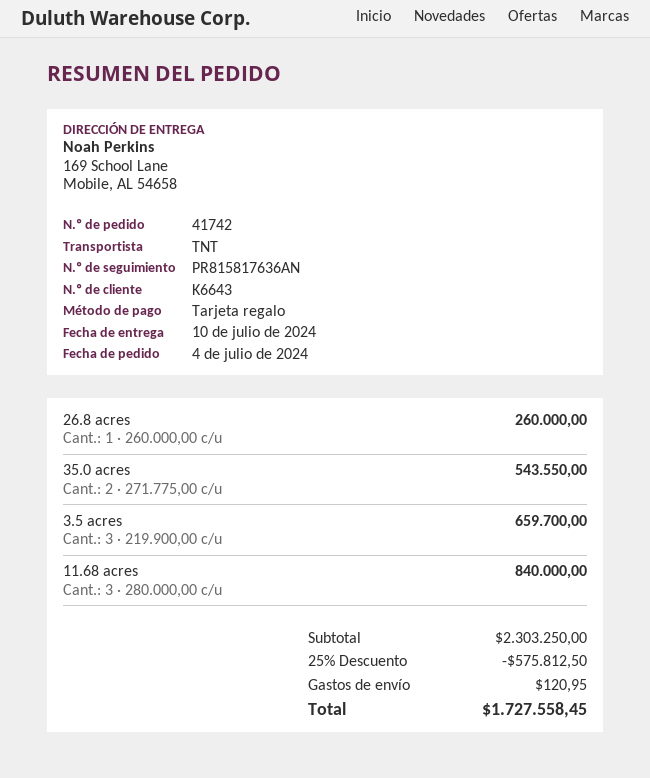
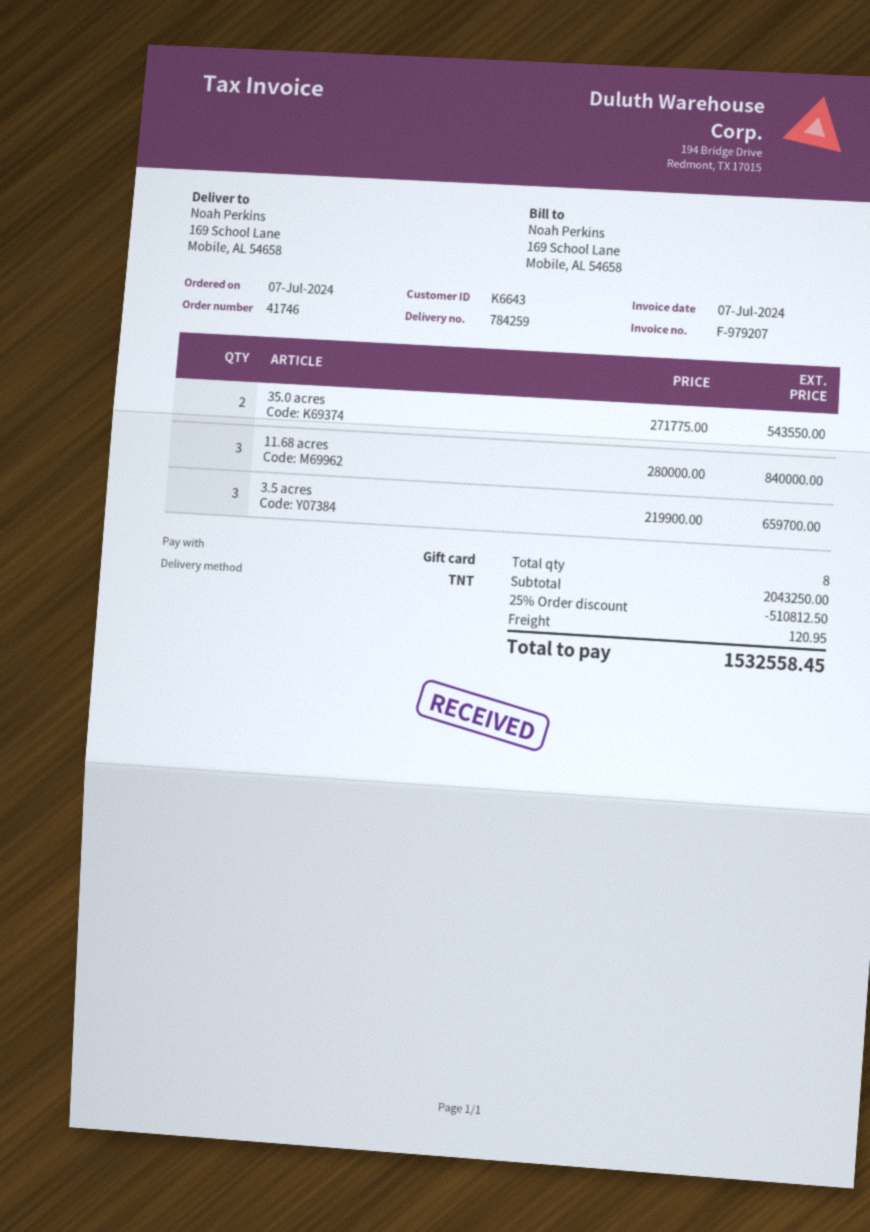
order number: 41742 -> 41746
order date: 2024-07-04 -> 2024-07-07
26.8 acres: 1 x 260000.00 = 260000.00 -> none
subtotal: 2303250.00 -> 2043250.00
discount: 25% = 575812.50 -> 25% = 510812.50
total: 1727558.45 -> 1532558.45

